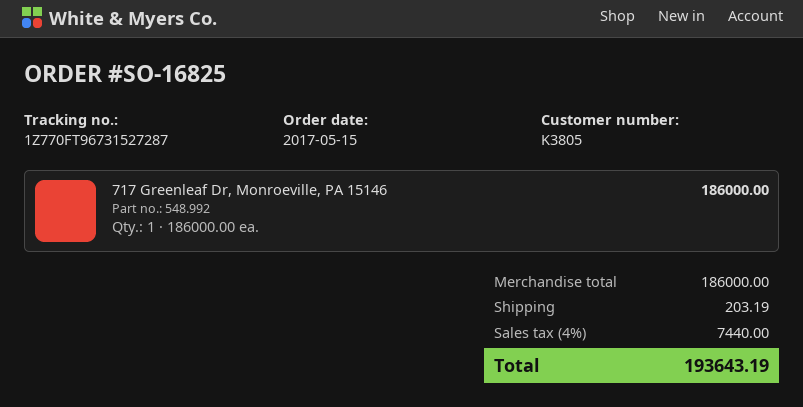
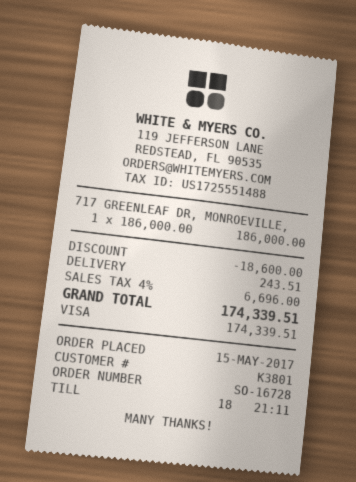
order number: SO-16825 -> SO-16728
customer number: K3805 -> K3801
discount: none -> 18600.00
shipping: 203.19 -> 243.51
tax: 4% = 7440.00 -> 4% = 6696.00
total: 193643.19 -> 174339.51

